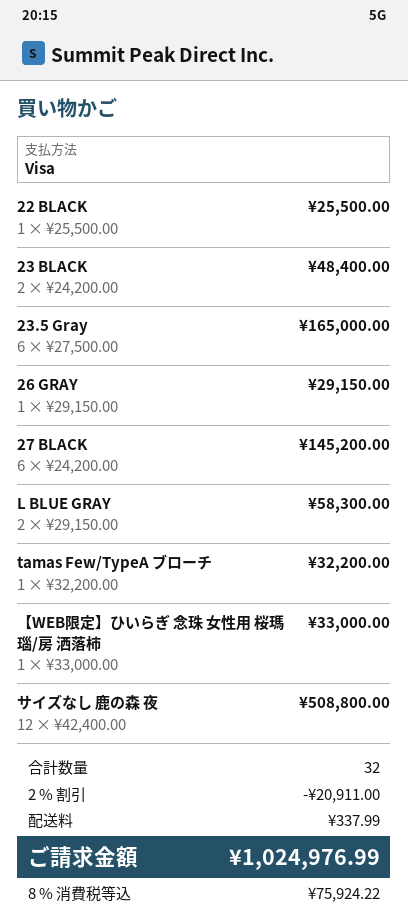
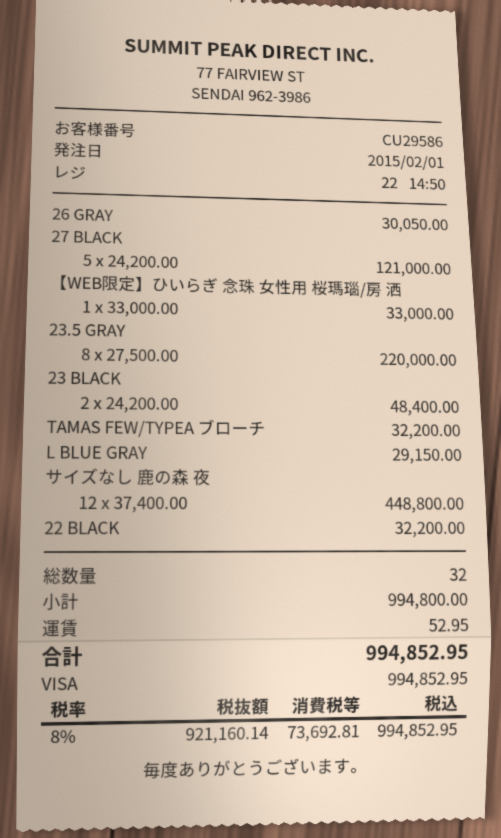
22 BLACK: 1 x 25500.00 = 25500.00 -> 1 x 32200.00 = 32200.00
23.5 Gray: 6 x 27500.00 = 165000.00 -> 8 x 27500.00 = 220000.00
26 GRAY: 1 x 29150.00 = 29150.00 -> 1 x 30050.00 = 30050.00
27 BLACK: 6 x 24200.00 = 145200.00 -> 5 x 24200.00 = 121000.00
L BLUE GRAY: 2 x 29150.00 = 58300.00 -> 1 x 29150.00 = 29150.00
サイズなし 鹿の森 夜: 12 x 42400.00 = 508800.00 -> 12 x 37400.00 = 448800.00
discount: 2% = 20911.00 -> none
shipping: 337.99 -> 52.95
tax: 8% = 75924.22 -> 8% = 73692.81
total: 1024976.99 -> 994852.95

